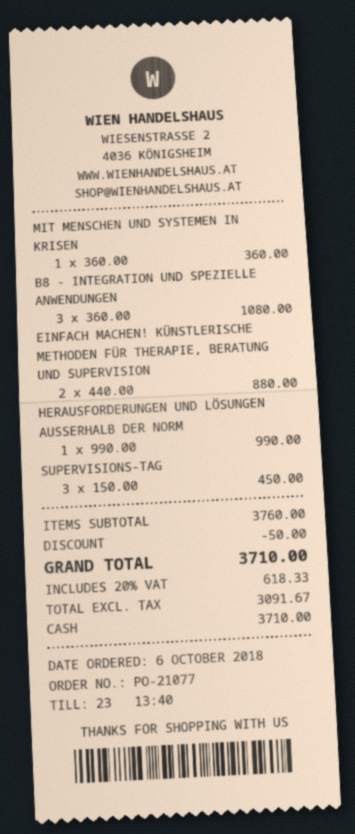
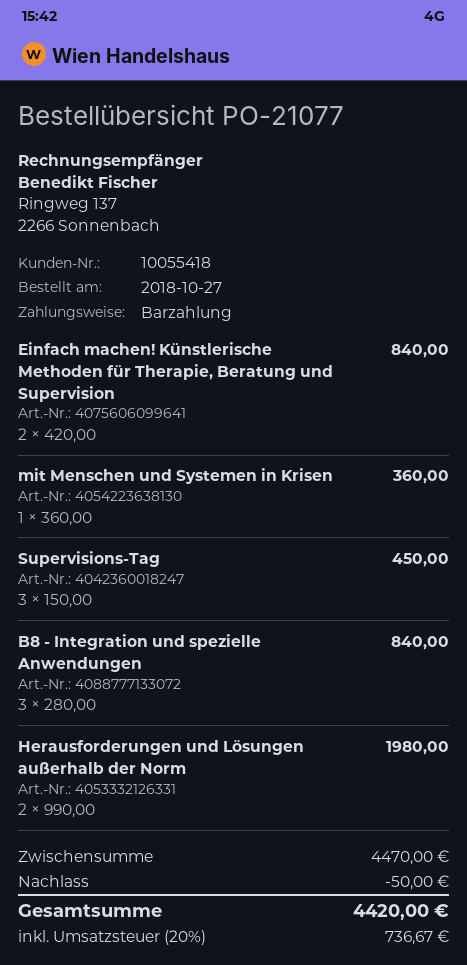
order date: 2018-10-06 -> 2018-10-27
B8 - INTEGRATION UND SPEZIELLE ANWENDUNGEN: 3 x 360.00 = 1080.00 -> 3 x 280.00 = 840.00
EINFACH MACHEN! KÜNSTLERISCHE METHODEN FÜR THERAPIE, BERATUNG UND SUPERVISION: 2 x 440.00 = 880.00 -> 2 x 420.00 = 840.00
HERAUSFORDERUNGEN UND LÖSUNGEN AUSSERHALB DER NORM: 1 x 990.00 = 990.00 -> 2 x 990.00 = 1980.00
subtotal: 3760.00 -> 4470.00
tax: 20% = 618.33 -> 20% = 736.67
total: 3710.00 -> 4420.00

